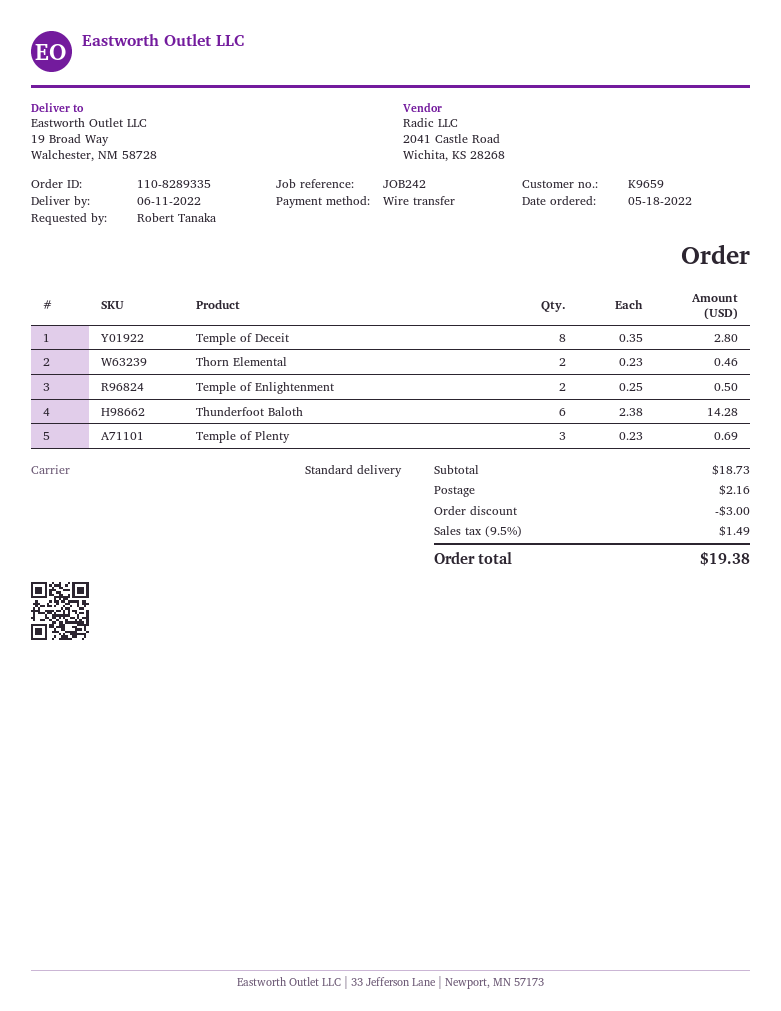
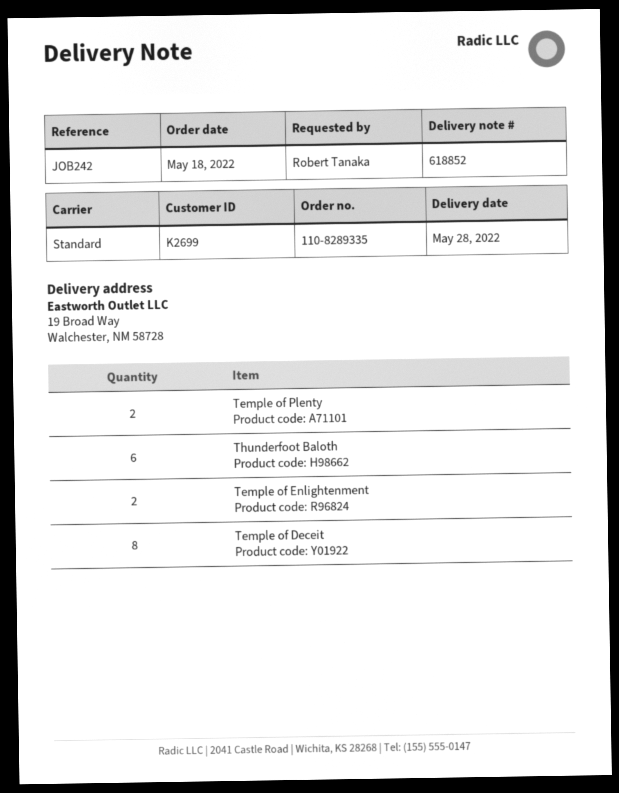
delivery date: 2022-06-11 -> 2022-05-28
customer number: K9659 -> K2699
Thorn Elemental: 2 -> none
Temple of Plenty: 3 -> 2

